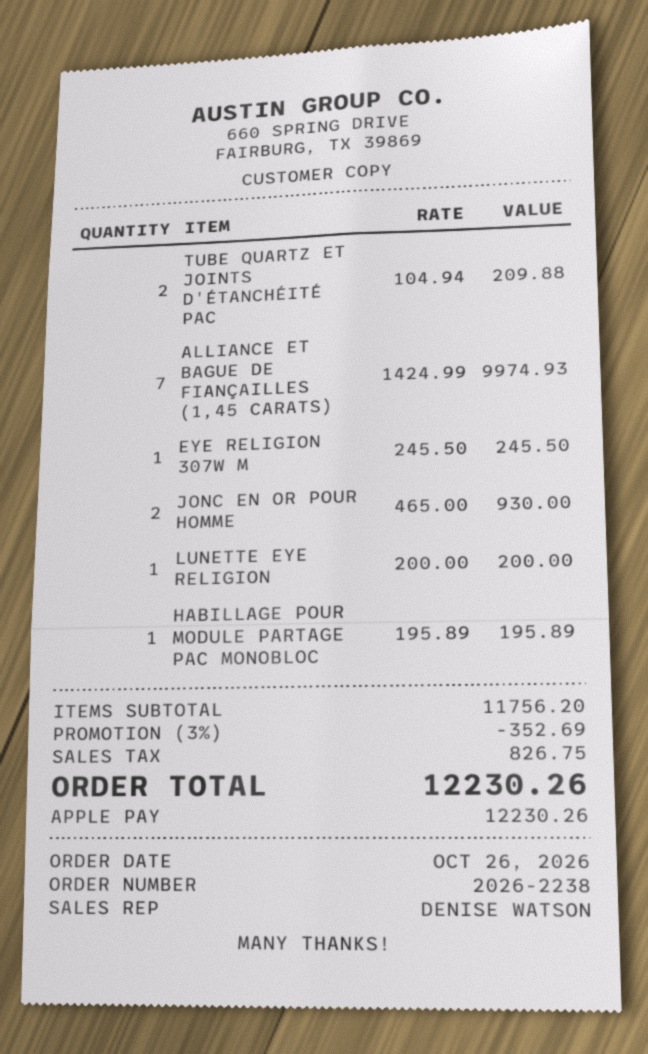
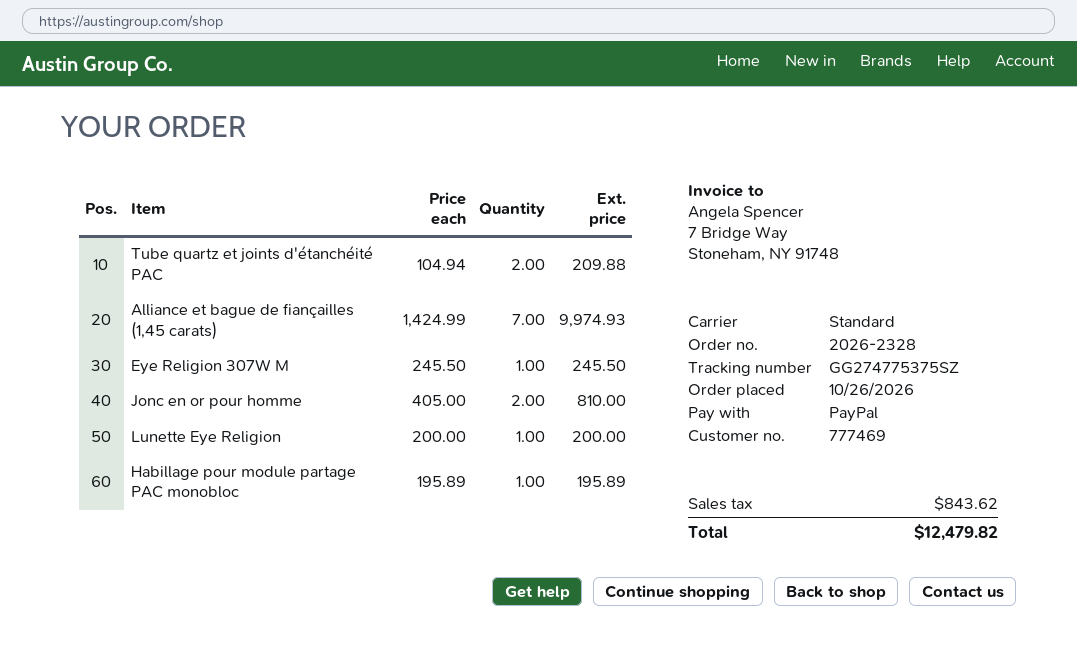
order number: 2026-2238 -> 2026-2328
payment method: Apple Pay -> PayPal
JONC EN OR POUR HOMME: 2 x 465.00 = 930.00 -> 2 x 405.00 = 810.00
discount: 3% = 352.69 -> none
tax: 826.75 -> 843.62
total: 12230.26 -> 12479.82

